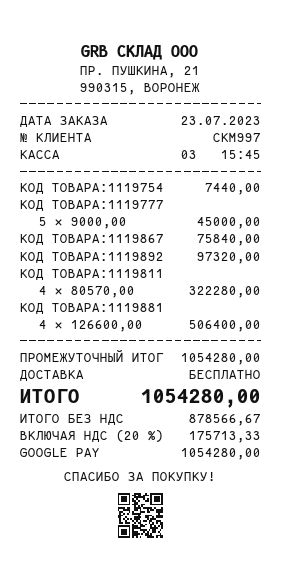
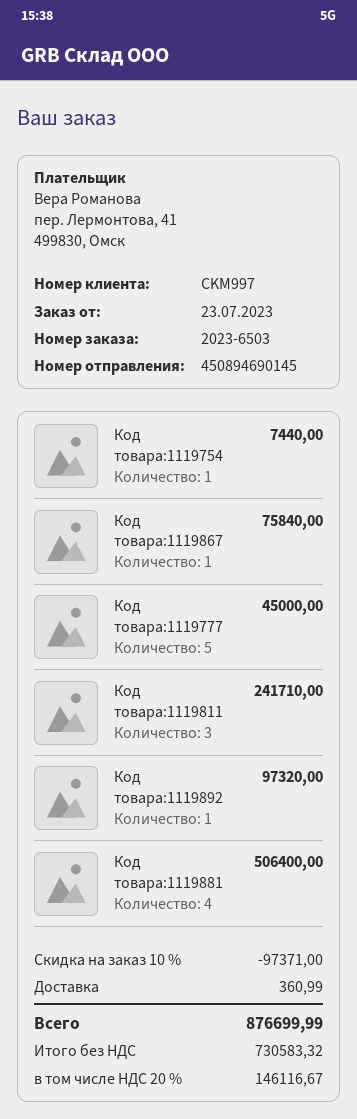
КОД ТОВАРА:1119811: 4 for 322280.00 -> 3 for 241710.00
discount: none -> 10% = 97371.00
shipping: 0.00 -> 360.99
net: 878566.67 -> 730583.32
tax: 20% = 175713.33 -> 20% = 146116.67
total: 1054280.00 -> 876699.99

